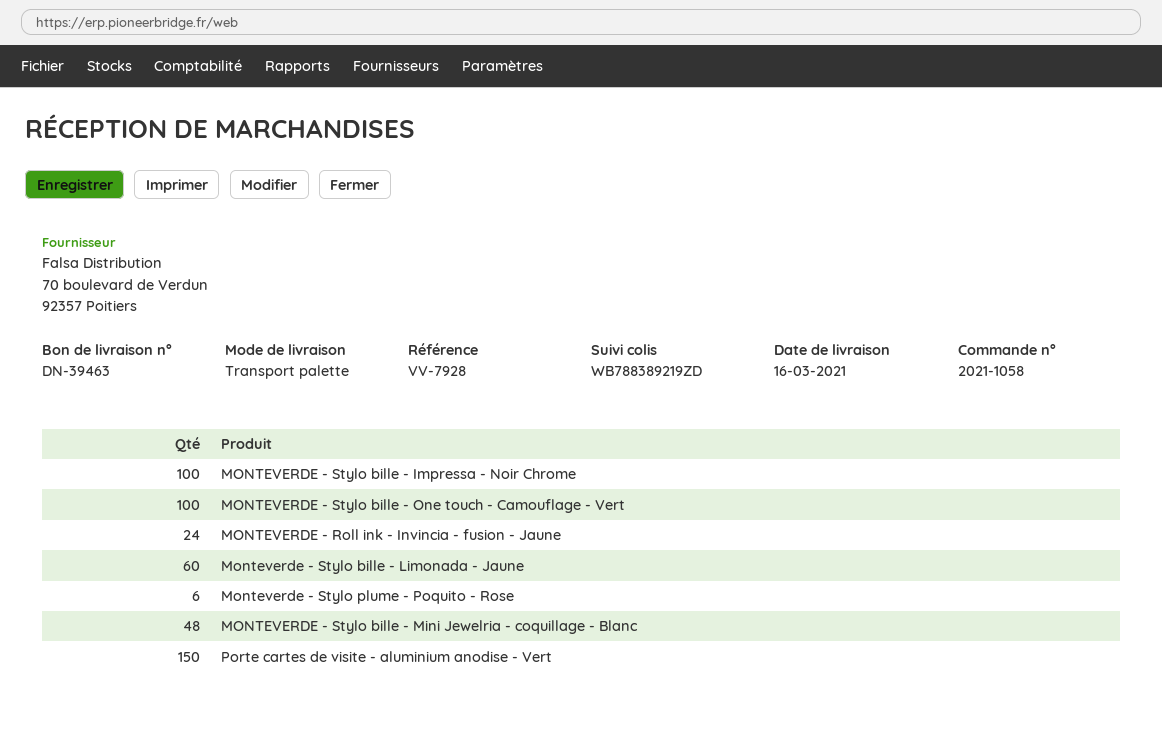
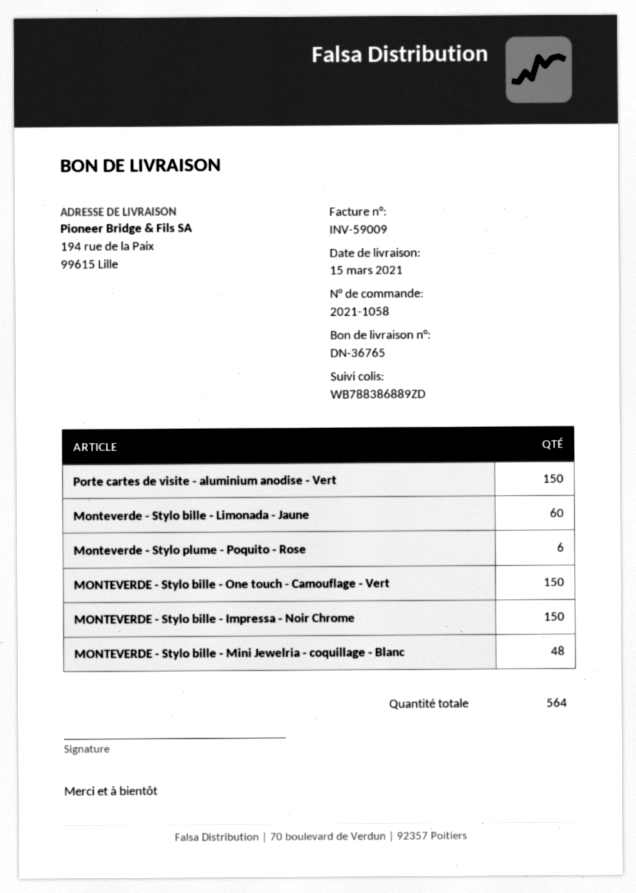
delivery note number: DN-39463 -> DN-36765
delivery date: 2021-03-16 -> 2021-03-15
tracking number: WB788389219ZD -> WB788386889ZD
MONTEVERDE - Stylo bille - Impressa - Noir Chrome: 100 -> 150
MONTEVERDE - Stylo bille - One touch - Camouflage - Vert: 100 -> 150
MONTEVERDE - Roll ink - Invincia - fusion - Jaune: 24 -> none

